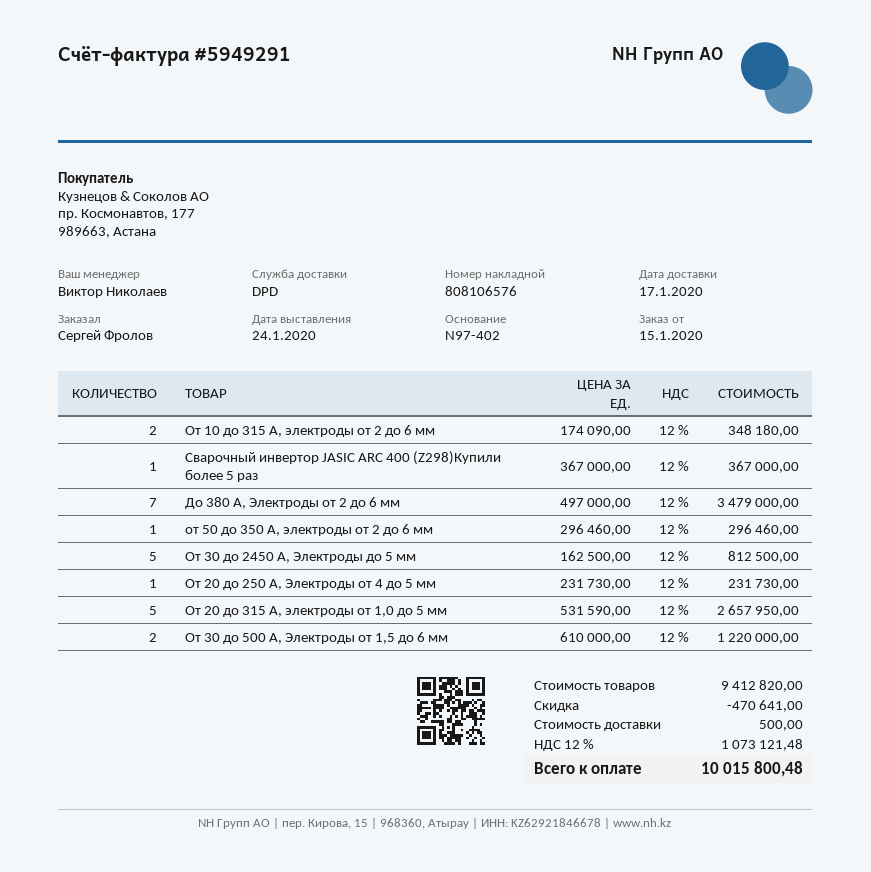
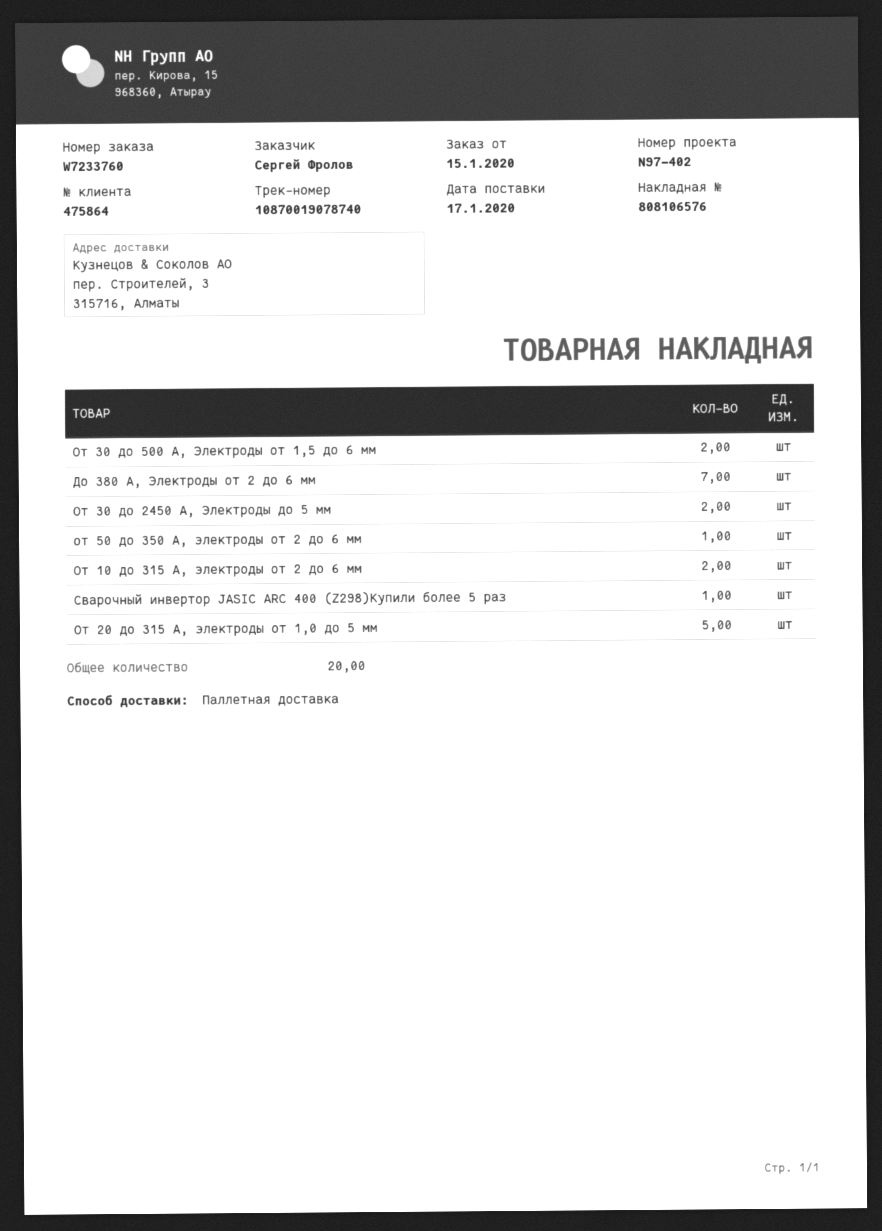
shipping method: DPD -> pallet freight
От 30 до 2450 А, Электроды до 5 мм: 5 -> 2
От 20 до 250 А, Электроды от 4 до 5 мм: 1 -> none

